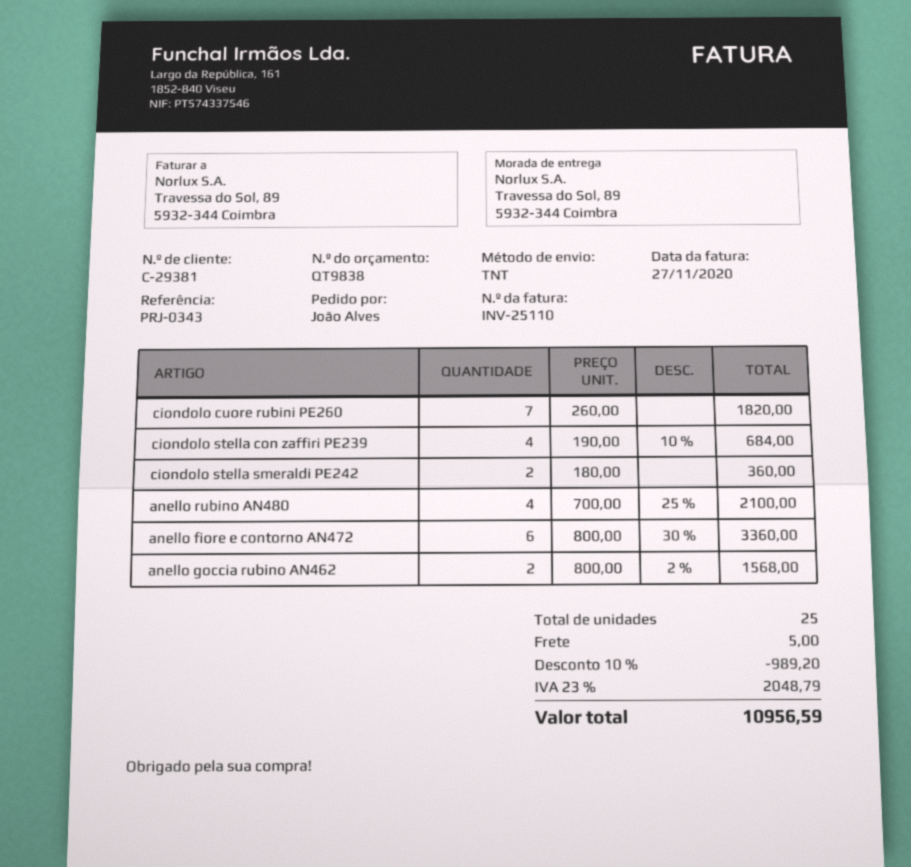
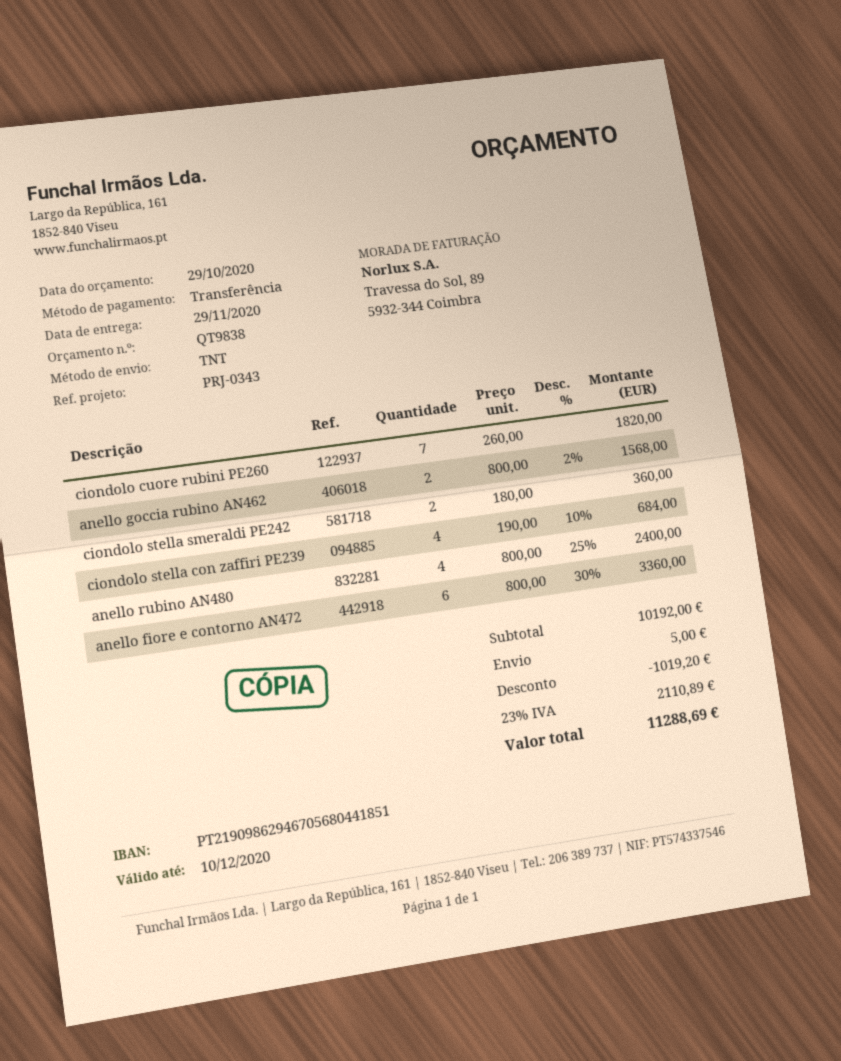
anello rubino AN480: 4 x 700.00 - 25% = 2100.00 -> 4 x 800.00 - 25% = 2400.00
discount: 989.20 -> 1019.20
tax: 23% = 2048.79 -> 23% = 2110.89
total: 10956.59 -> 11288.69

